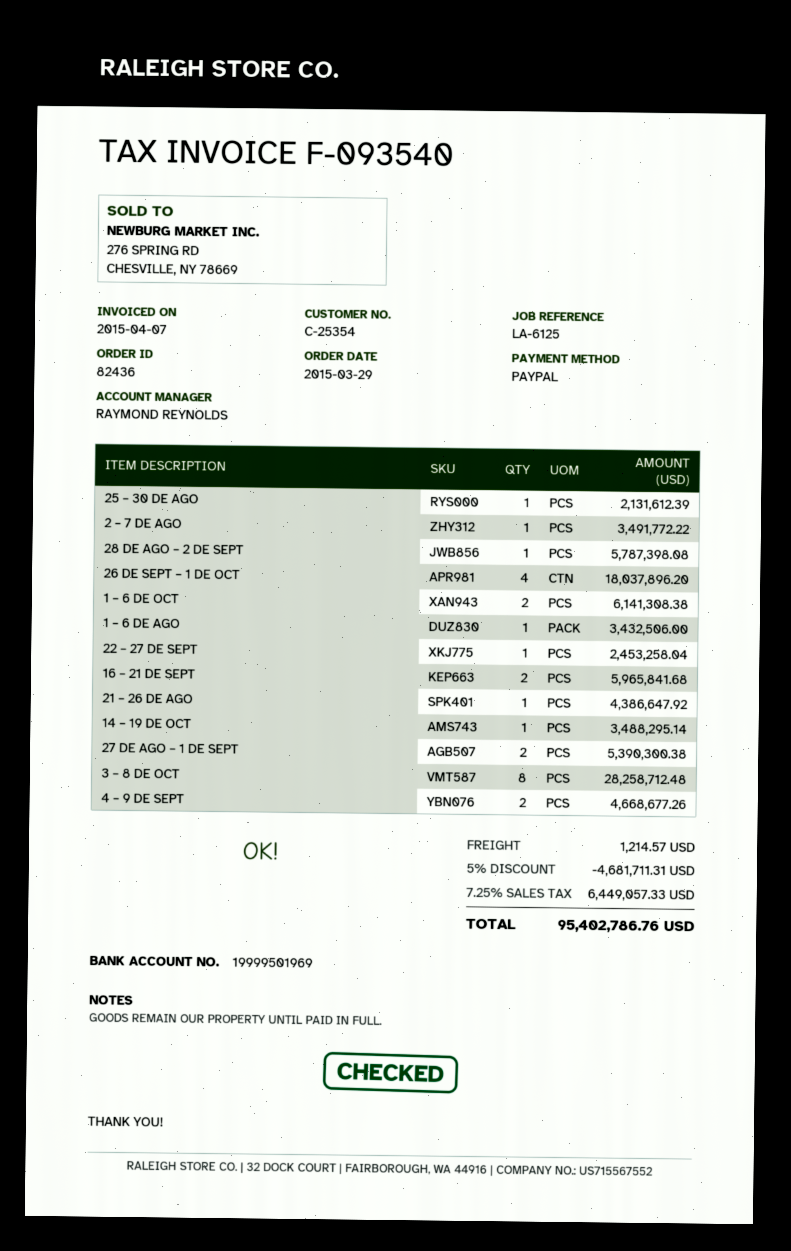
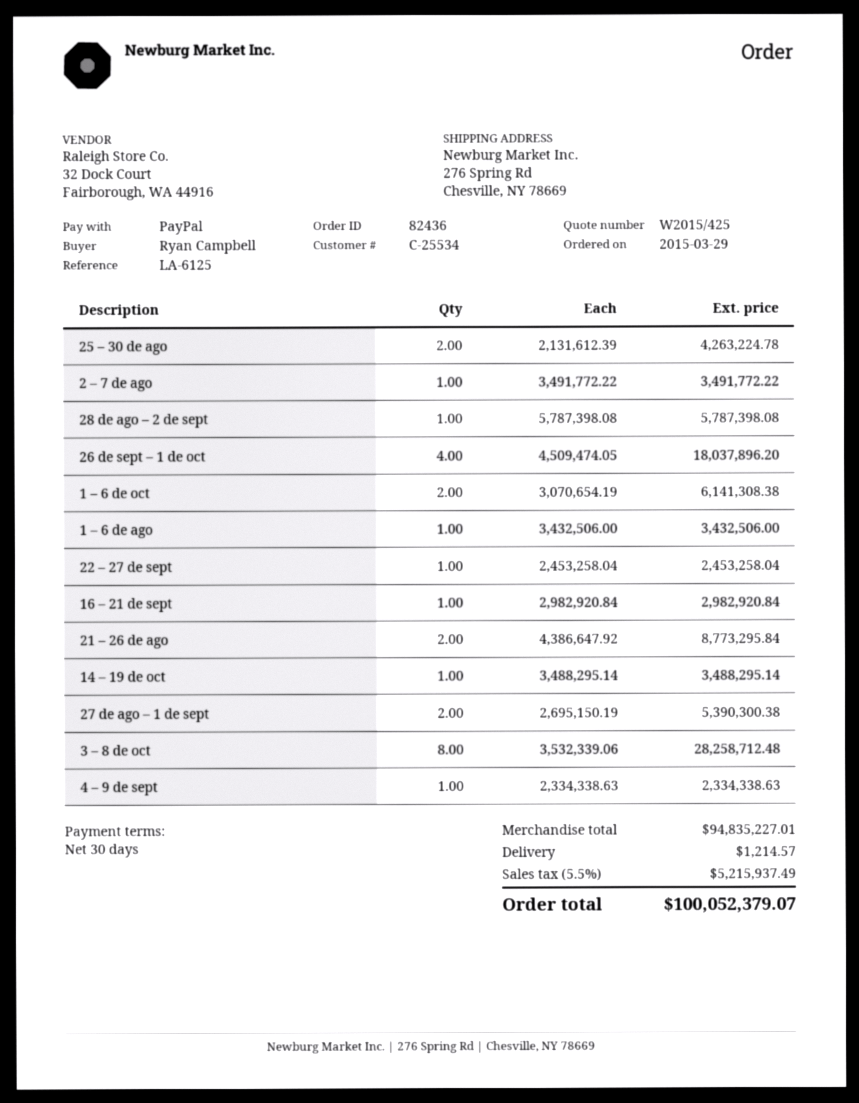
customer number: C-25354 -> C-25534
25 – 30 DE AGO: 1 for 2131612.39 -> 2 for 4263224.78
16 – 21 DE SEPT: 2 for 5965841.68 -> 1 for 2982920.84
21 – 26 DE AGO: 1 for 4386647.92 -> 2 for 8773295.84
4 – 9 DE SEPT: 2 for 4668677.26 -> 1 for 2334338.63
discount: 5% = 4681711.31 -> none
tax: 7.25% = 6449057.33 -> 5.5% = 5215937.49
total: 95402786.76 -> 100052379.07

